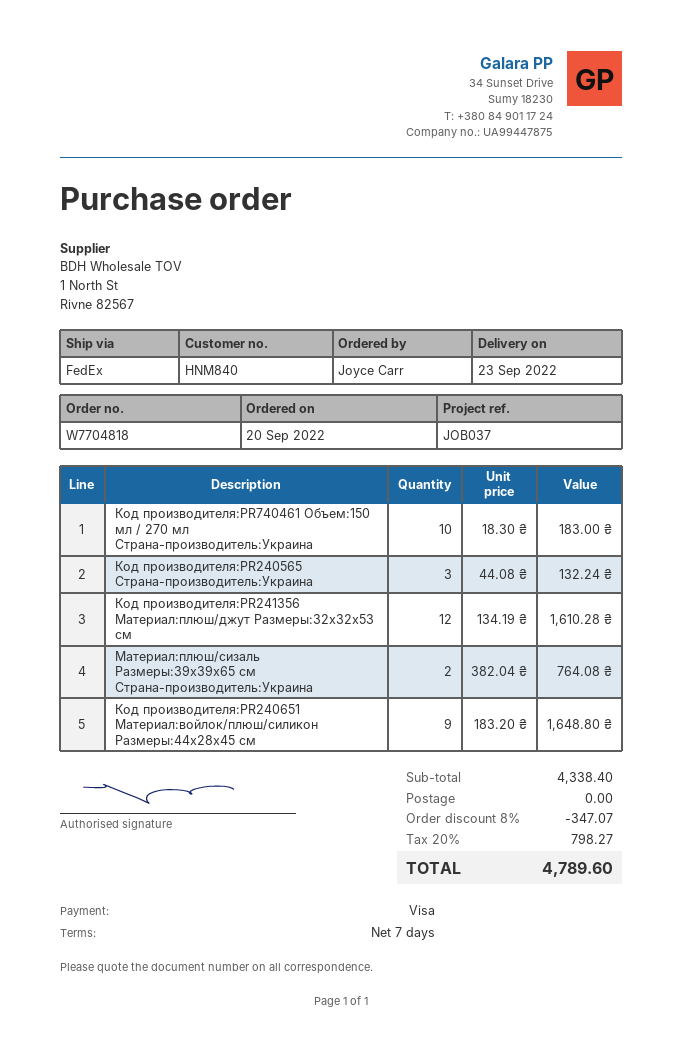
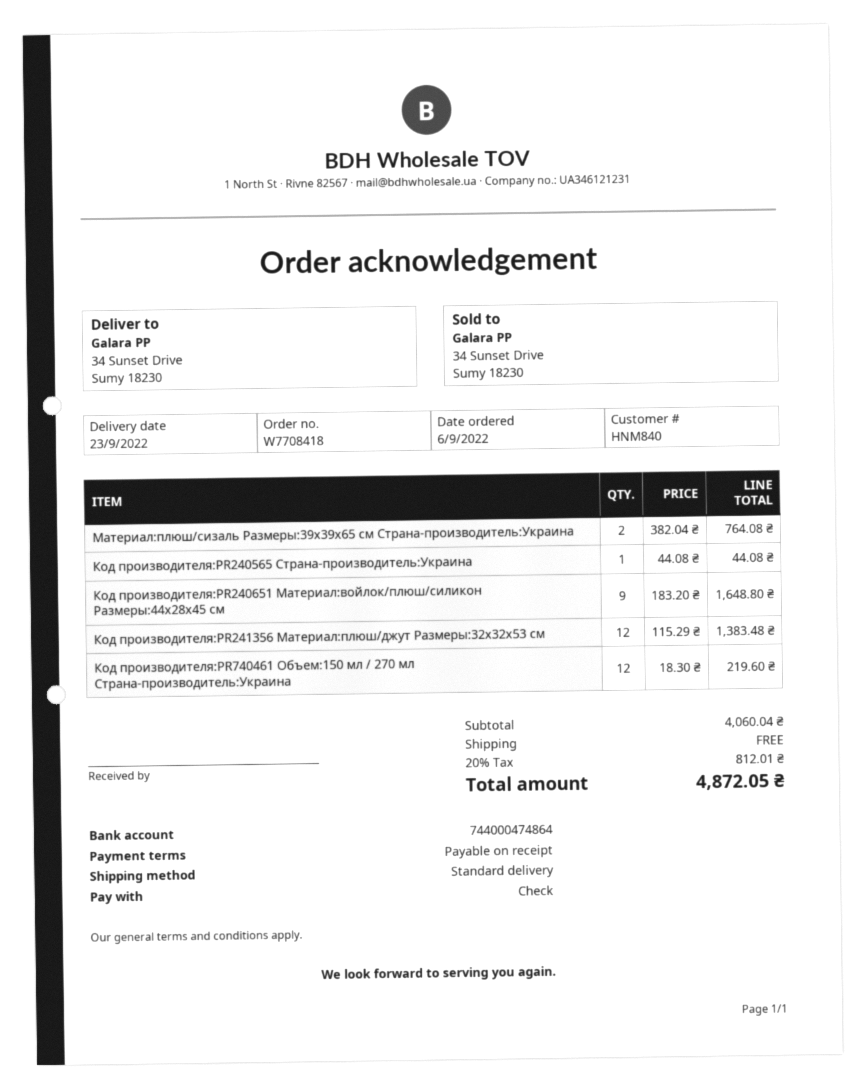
order number: W7704818 -> W7708418
order date: 2022-09-20 -> 2022-09-06
payment terms: 7 days -> on receipt
payment method: Visa -> cheque
shipping method: FedEx -> standard
Код производителя:PR740461 Объем:150 мл / 270 мл Страна-производитель:Украина: 10 x 18.30 = 183.00 -> 12 x 18.30 = 219.60
Код производителя:PR240565 Страна-производитель:Украина: 3 x 44.08 = 132.24 -> 1 x 44.08 = 44.08
Код производителя:PR241356 Материал:плюш/джут Размеры:32х32х53 cм: 12 x 134.19 = 1610.28 -> 12 x 115.29 = 1383.48
subtotal: 4338.40 -> 4060.04
discount: 8% = 347.07 -> none
tax: 20% = 798.27 -> 20% = 812.01
total: 4789.60 -> 4872.05

